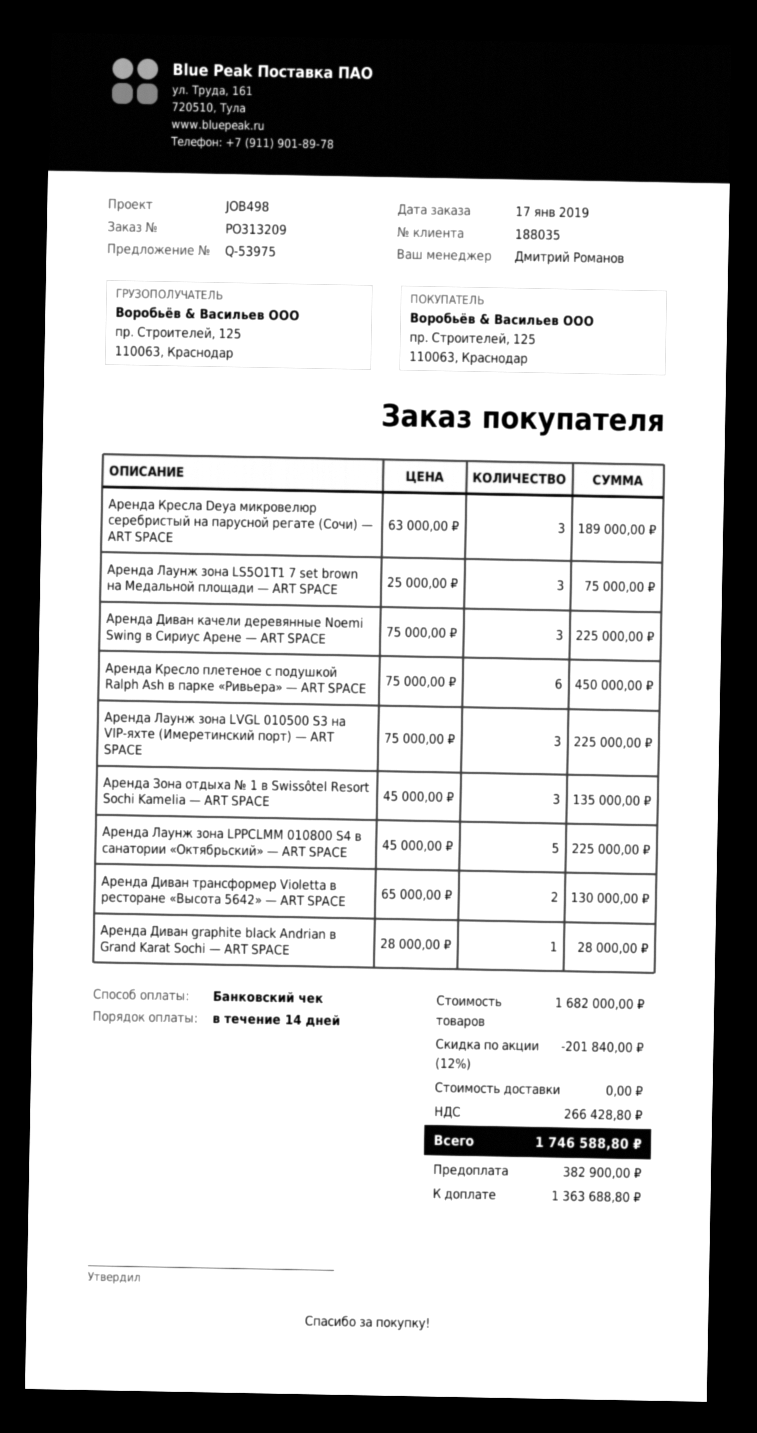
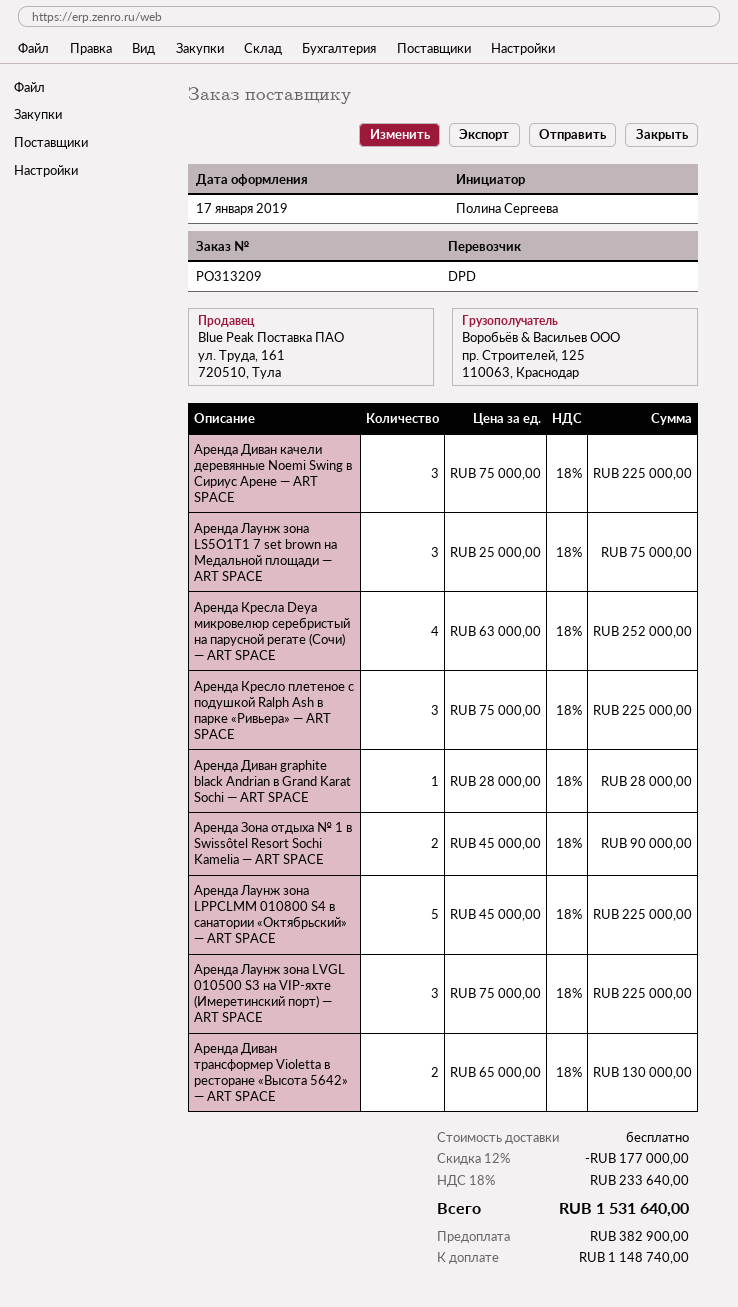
Аренда Кресла Deya микровелюр серебристый на парусной регате (Сочи) — ART SPACE: 3 x 63000.00 = 189000.00 -> 4 x 63000.00 = 252000.00
Аренда Кресло плетеное с подушкой Ralph Ash в парке «Ривьера» — ART SPACE: 6 x 75000.00 = 450000.00 -> 3 x 75000.00 = 225000.00
Аренда Зона отдыха № 1 в Swissôtel Resort Sochi Kamelia — ART SPACE: 3 x 45000.00 = 135000.00 -> 2 x 45000.00 = 90000.00
discount: 12% = 201840.00 -> 12% = 177000.00
tax: 266428.80 -> 233640.00
total: 1746588.80 -> 1531640.00
balance: 1363688.80 -> 1148740.00

